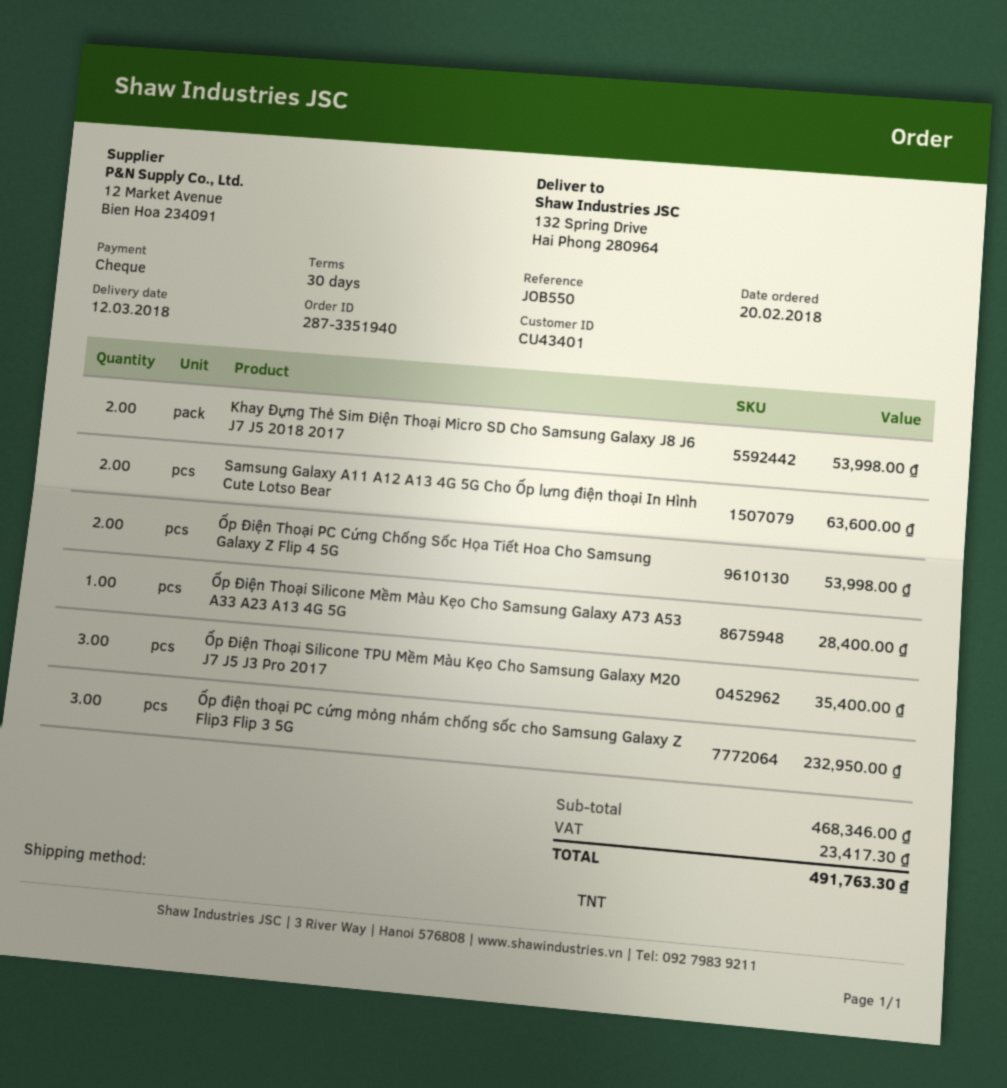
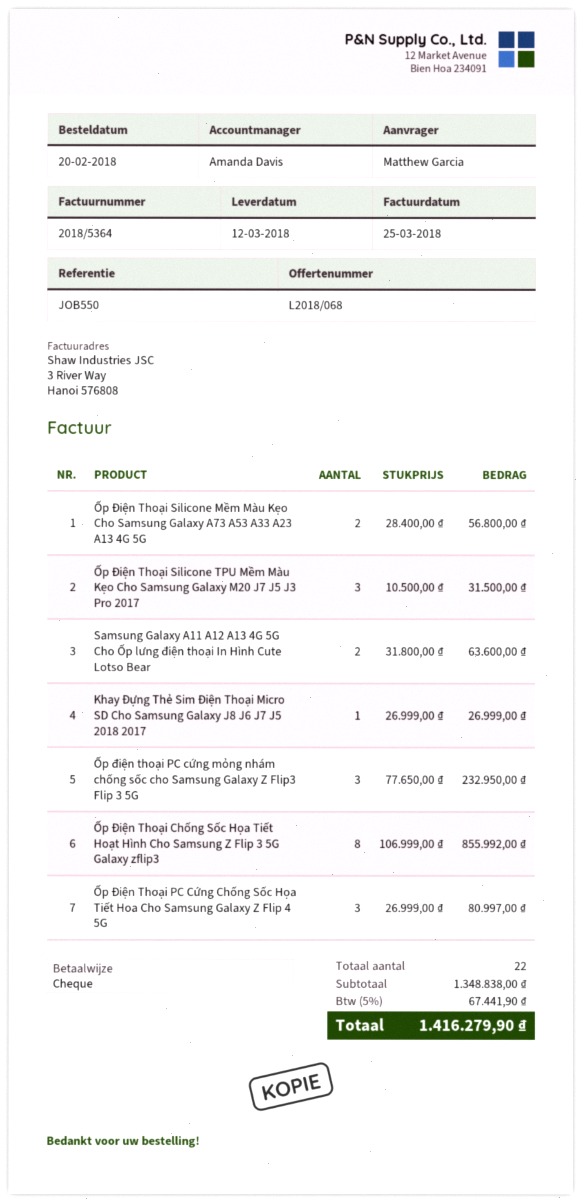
Khay Đựng Thẻ Sim Điện Thoại Micro SD Cho Samsung Galaxy J8 J6 J7 J5 2018 2017: 2 for 53998.00 -> 1 for 26999.00
Ốp Điện Thoại PC Cứng Chống Sốc Họa Tiết Hoa Cho Samsung Galaxy Z Flip 4 5G: 2 for 53998.00 -> 3 for 80997.00
Ốp Điện Thoại Silicone Mềm Màu Kẹo Cho Samsung Galaxy A73 A53 A33 A23 A13 4G 5G: 1 for 28400.00 -> 2 for 56800.00
Ốp Điện Thoại Silicone TPU Mềm Màu Kẹo Cho Samsung Galaxy M20 J7 J5 J3 Pro 2017: 3 for 35400.00 -> 3 for 31500.00
Ốp Điện Thoại Chống Sốc Họa Tiết Hoạt Hình Cho Samsung Z Flip 3 5G Galaxy zflip3: none -> 8 for 855992.00
subtotal: 468346.00 -> 1348838.00
tax: 23417.30 -> 67441.90
total: 491763.30 -> 1416279.90

